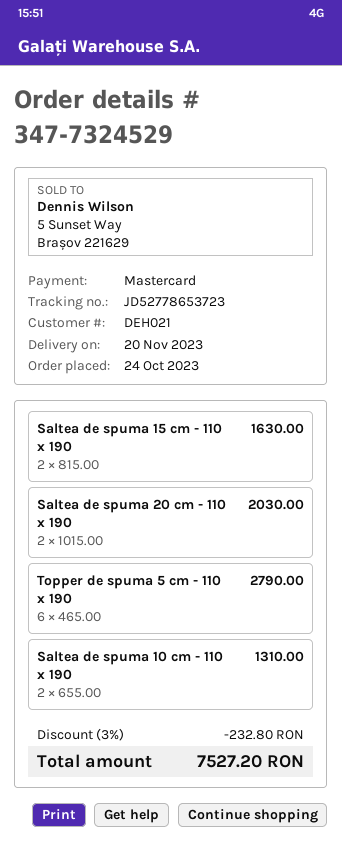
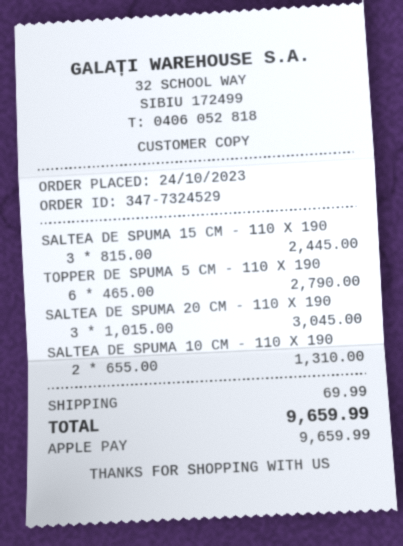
payment method: Mastercard -> Apple Pay
Saltea de spuma 15 cm - 110 x 190: 2 x 815.00 = 1630.00 -> 3 x 815.00 = 2445.00
Saltea de spuma 20 cm - 110 x 190: 2 x 1015.00 = 2030.00 -> 3 x 1015.00 = 3045.00
discount: 3% = 232.80 -> none
shipping: none -> 69.99
total: 7527.20 -> 9659.99

